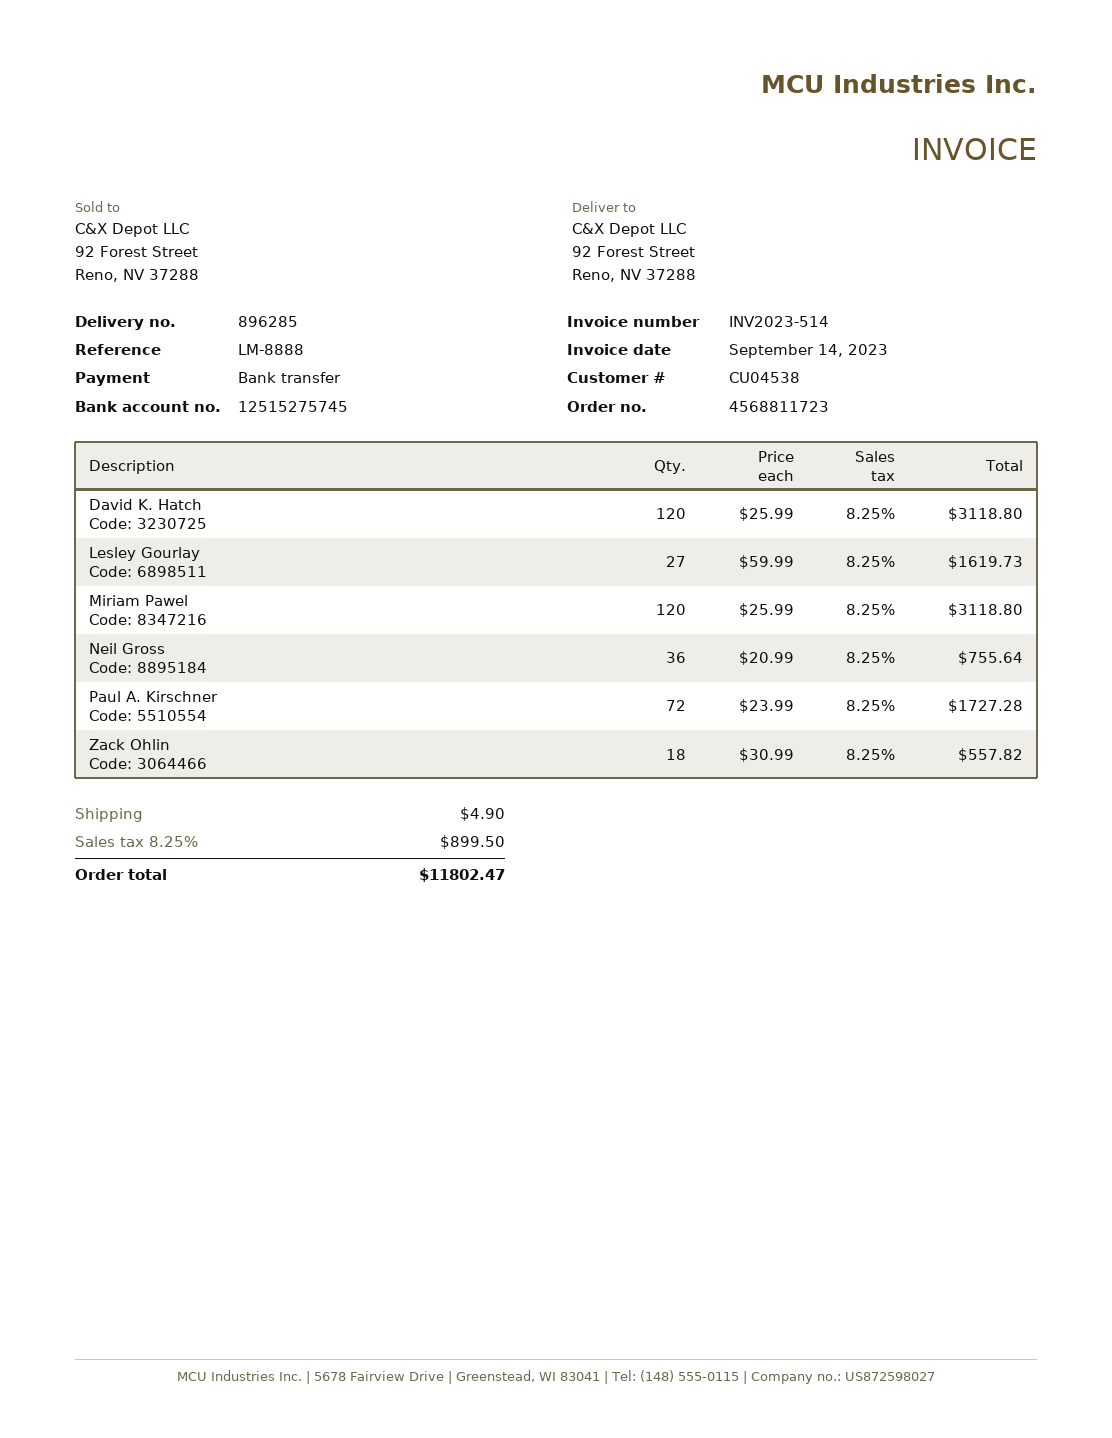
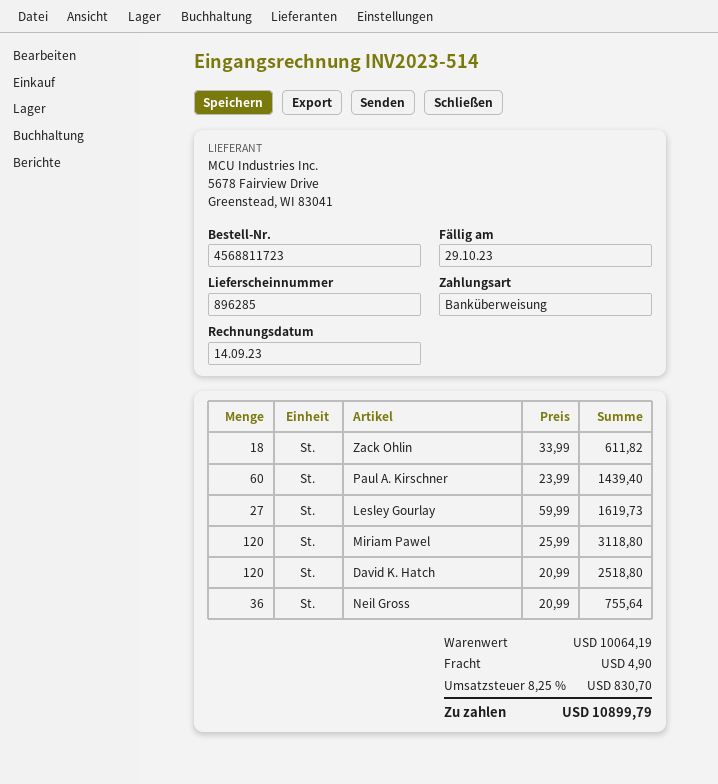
David K. Hatch: 120 x 25.99 = 3118.80 -> 120 x 20.99 = 2518.80
Paul A. Kirschner: 72 x 23.99 = 1727.28 -> 60 x 23.99 = 1439.40
Zack Ohlin: 18 x 30.99 = 557.82 -> 18 x 33.99 = 611.82
tax: 8.25% = 899.50 -> 8.25% = 830.70
total: 11802.47 -> 10899.79

